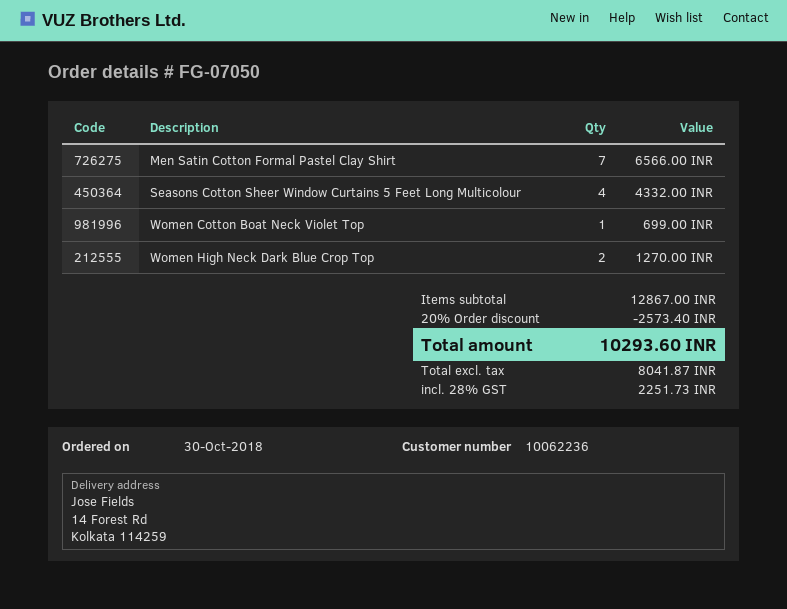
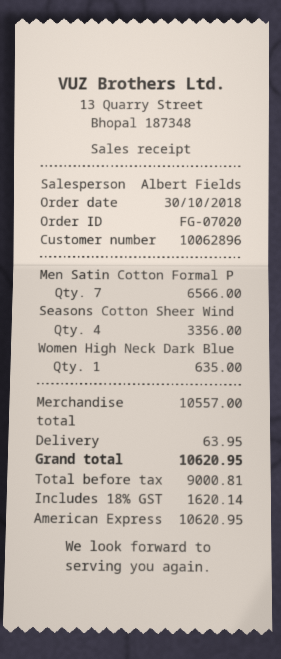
order number: FG-07050 -> FG-07020
customer number: 10062236 -> 10062896
Seasons Cotton Sheer Window Curtains 5 Feet Long Multicolour: 4 for 4332.00 -> 4 for 3356.00
Women Cotton Boat Neck Violet Top: 1 for 699.00 -> none
Women High Neck Dark Blue Crop Top: 2 for 1270.00 -> 1 for 635.00
subtotal: 12867.00 -> 10557.00
discount: 20% = 2573.40 -> none
shipping: none -> 63.95
net: 8041.87 -> 9000.81
tax: 28% = 2251.73 -> 18% = 1620.14
total: 10293.60 -> 10620.95

